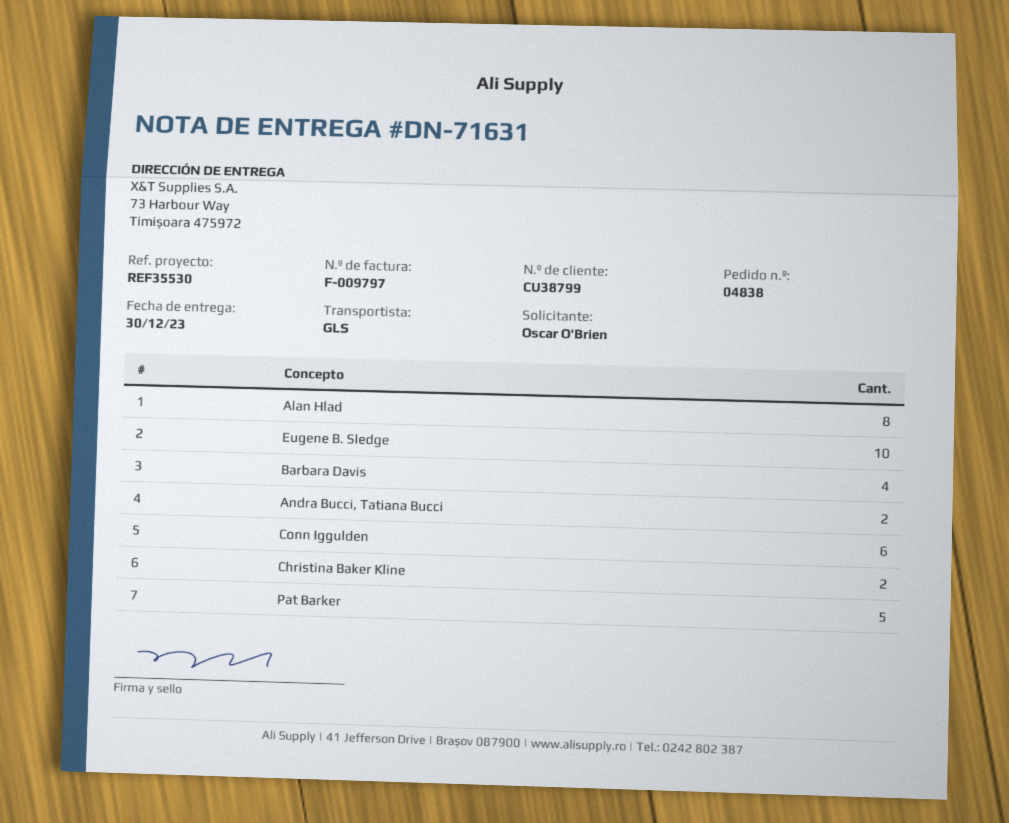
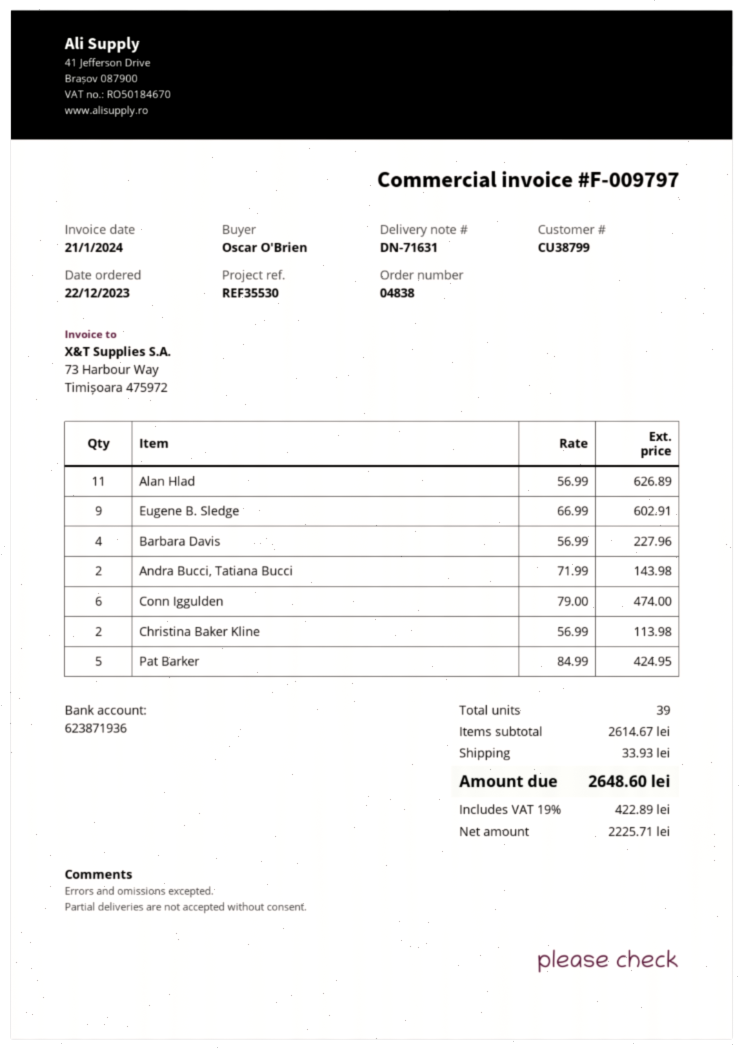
Alan Hlad: 8 -> 11
Eugene B. Sledge: 10 -> 9

